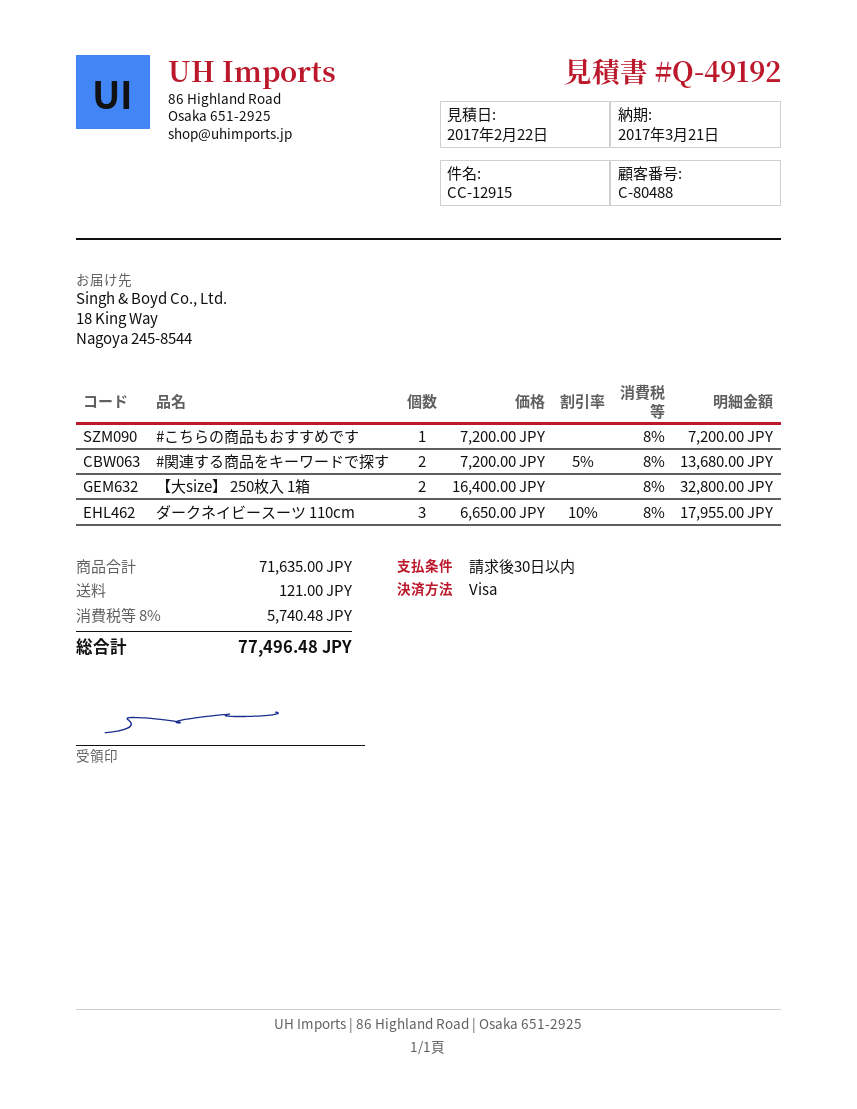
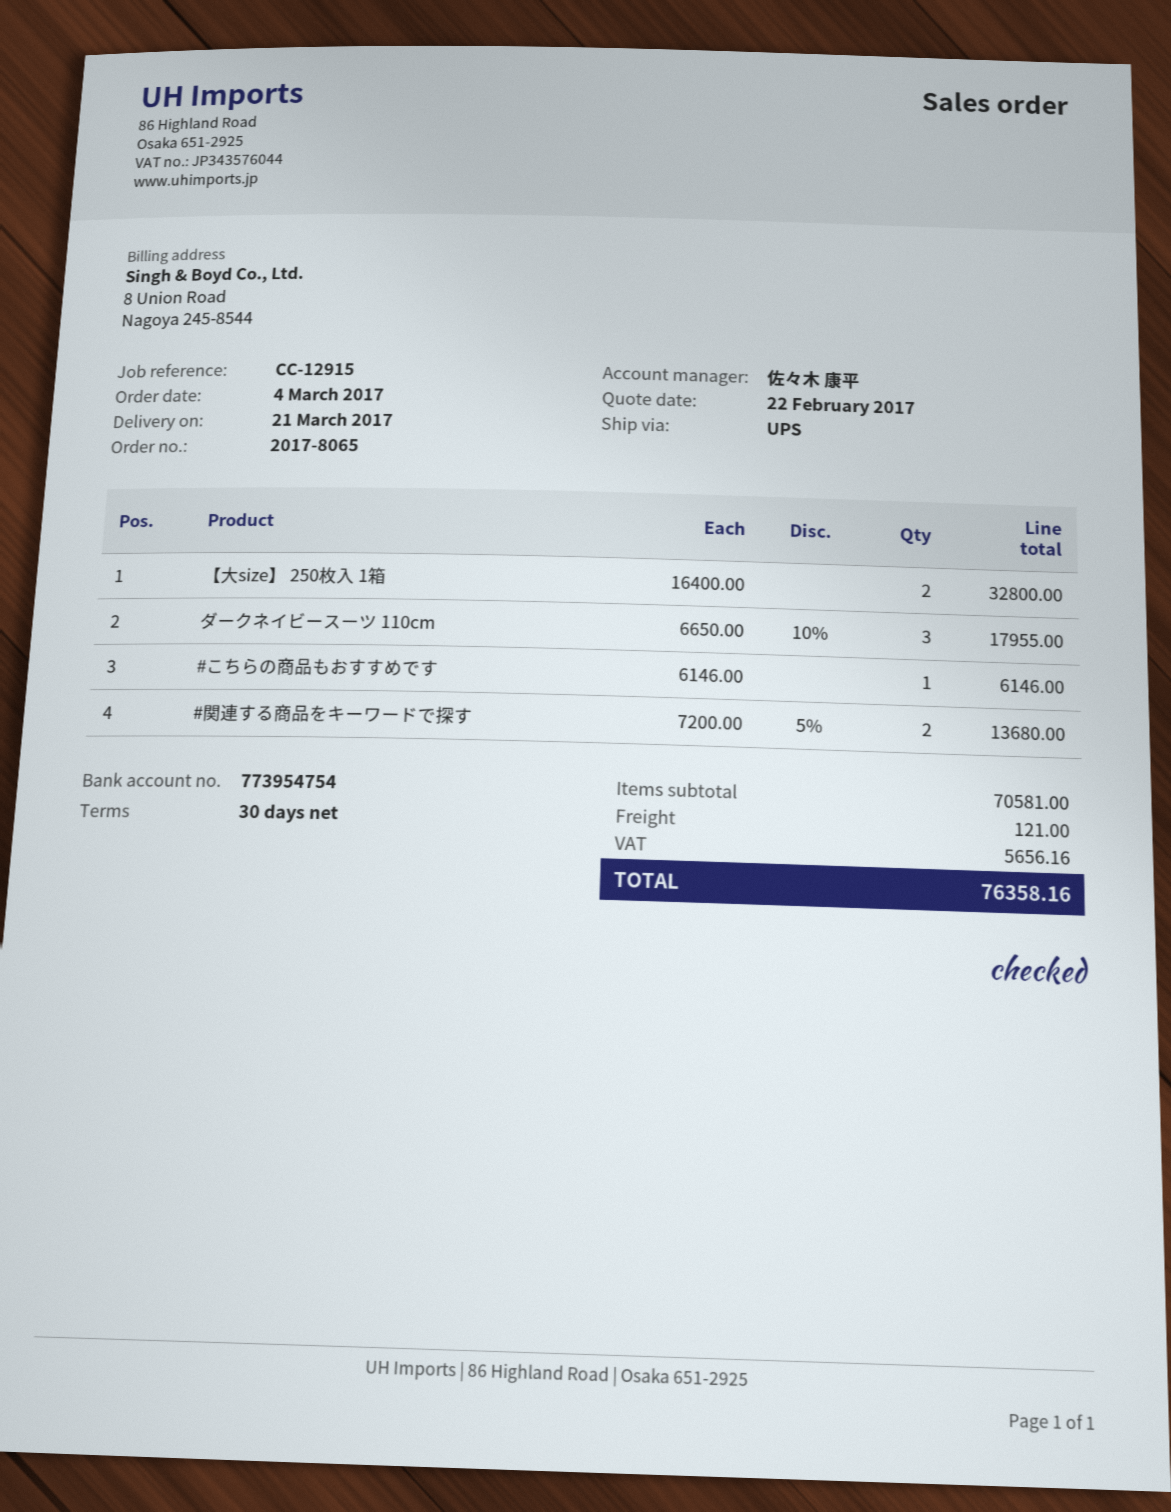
#こちらの商品もおすすめです: 1 x 7200.00 = 7200.00 -> 1 x 6146.00 = 6146.00
subtotal: 71635.00 -> 70581.00
tax: 5740.48 -> 5656.16
total: 77496.48 -> 76358.16

